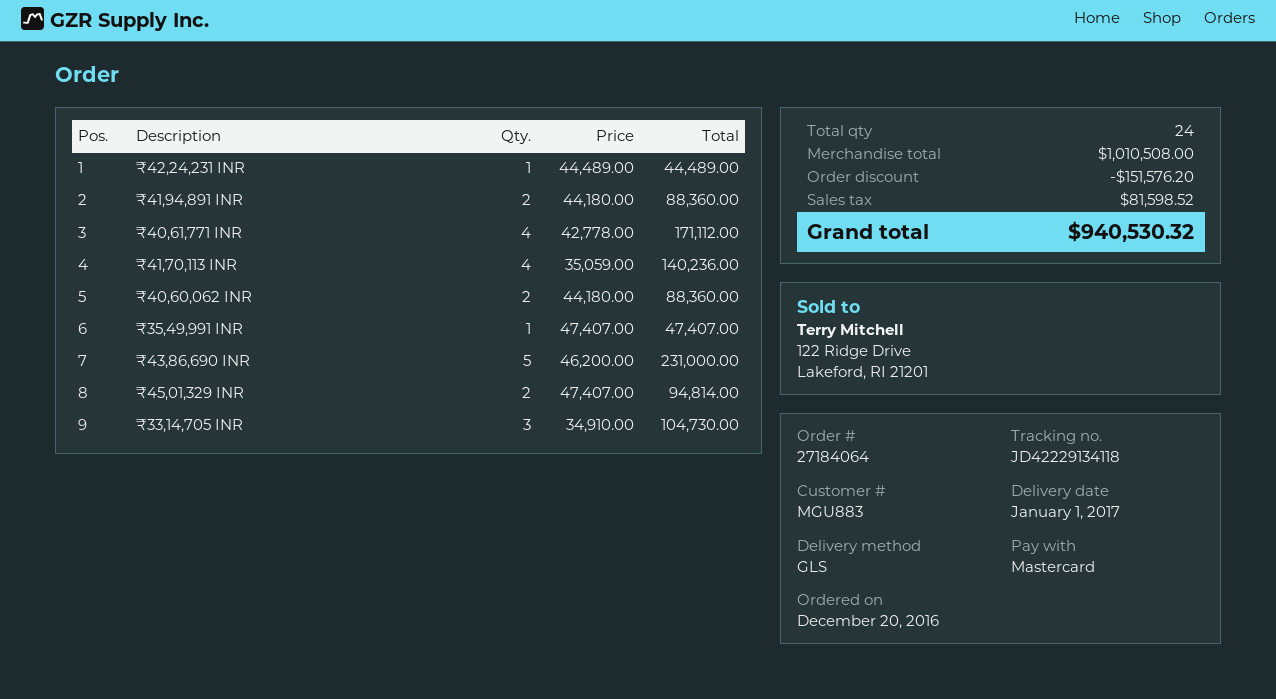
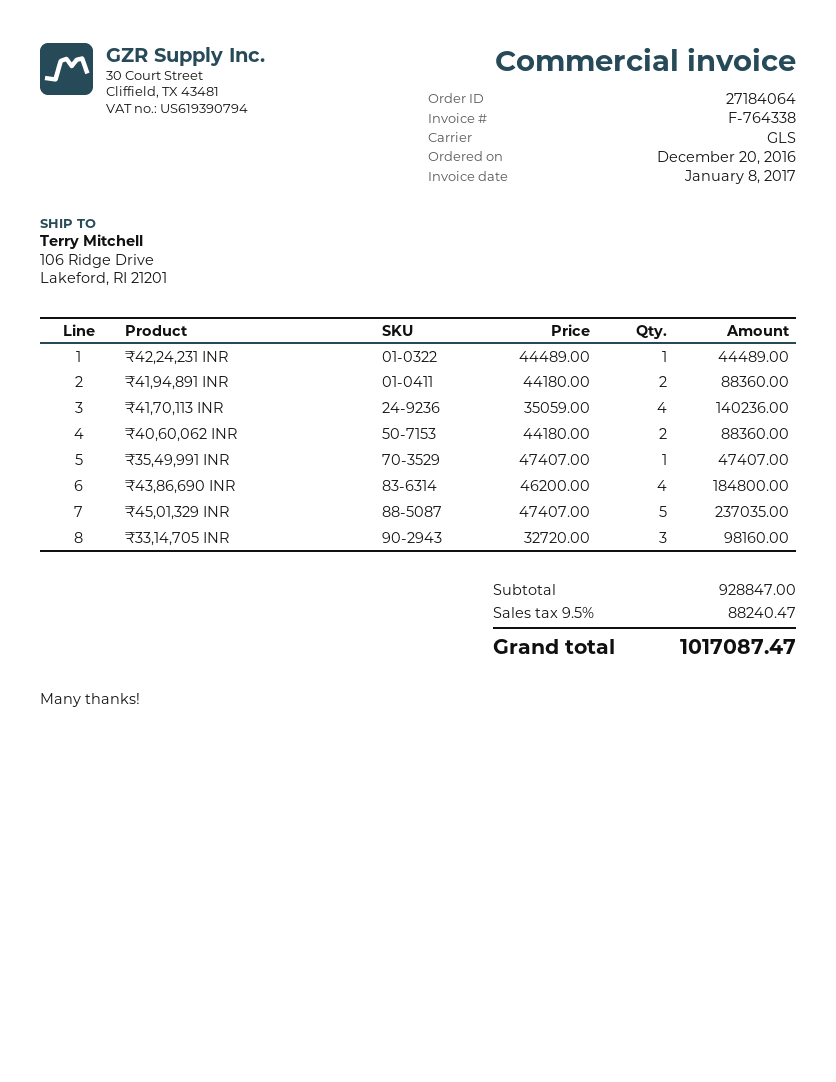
₹40,61,771 INR: 4 x 42778.00 = 171112.00 -> none
₹43,86,690 INR: 5 x 46200.00 = 231000.00 -> 4 x 46200.00 = 184800.00
₹45,01,329 INR: 2 x 47407.00 = 94814.00 -> 5 x 47407.00 = 237035.00
₹33,14,705 INR: 3 x 34910.00 = 104730.00 -> 3 x 32720.00 = 98160.00
subtotal: 1010508.00 -> 928847.00
discount: 151576.20 -> none
tax: 81598.52 -> 88240.47
total: 940530.32 -> 1017087.47

